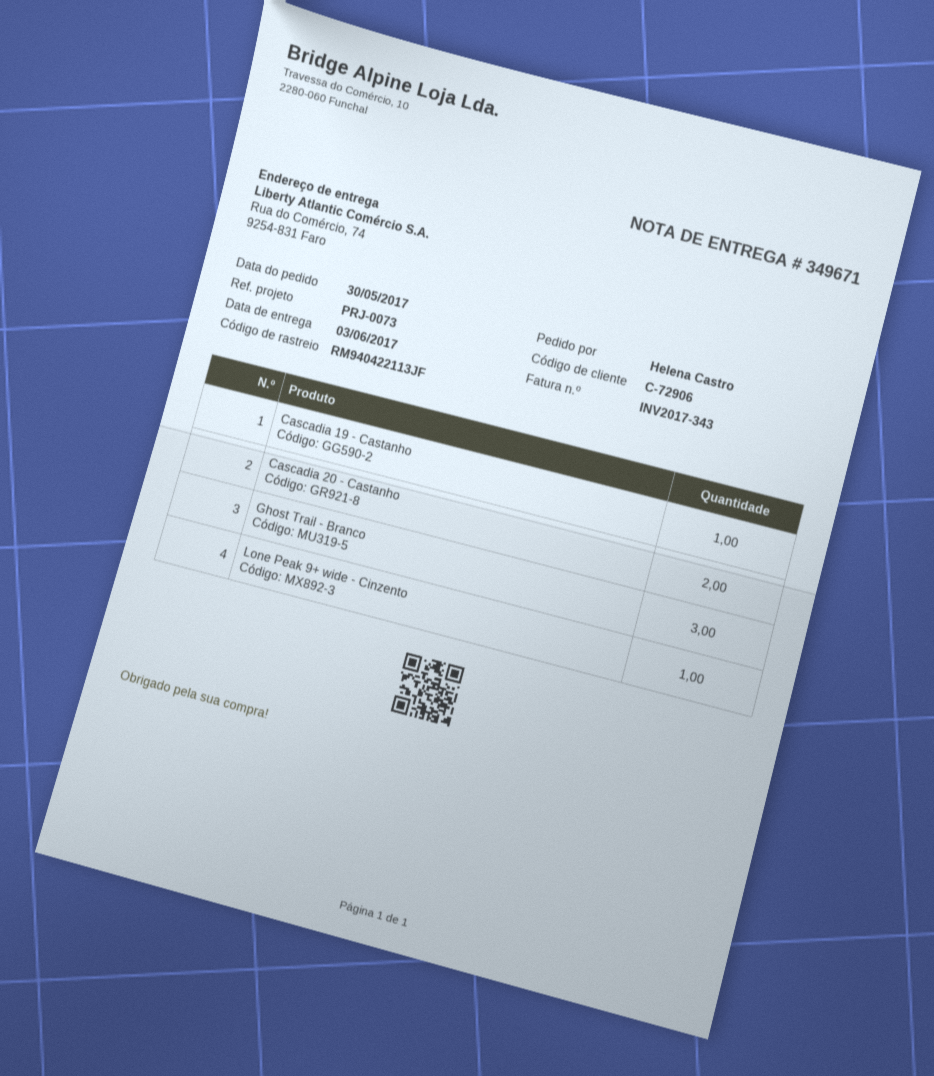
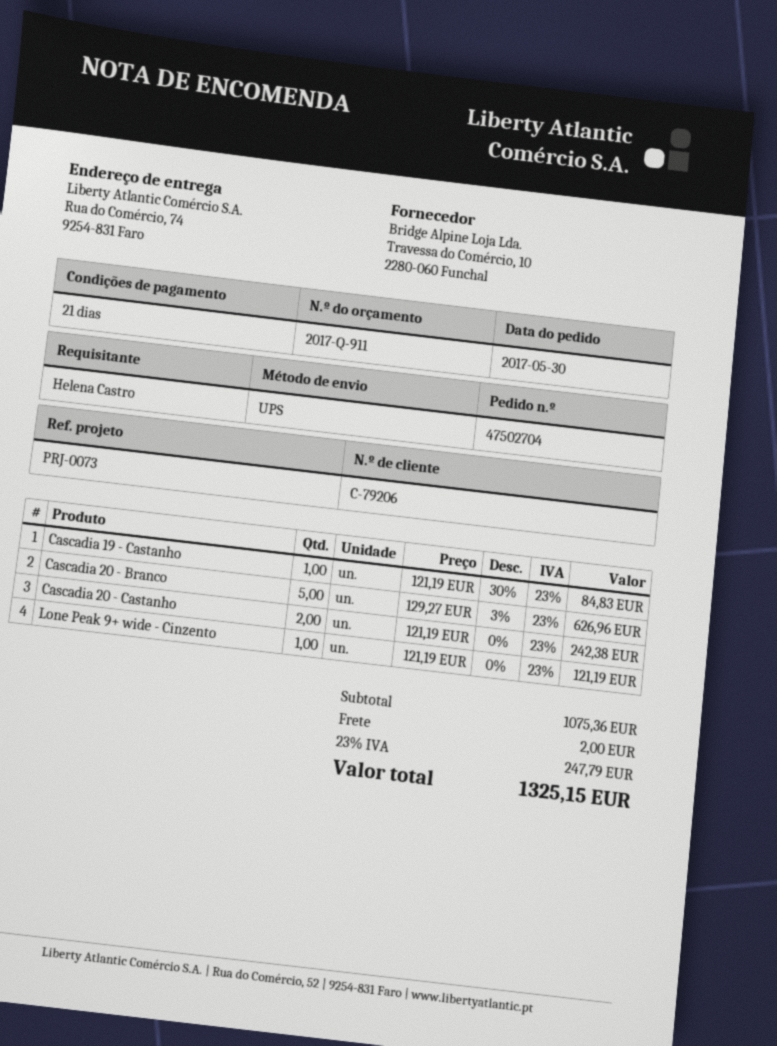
customer number: C-72906 -> C-79206
Ghost Trail - Branco: 3 -> none
Cascadia 20 - Branco: none -> 5

